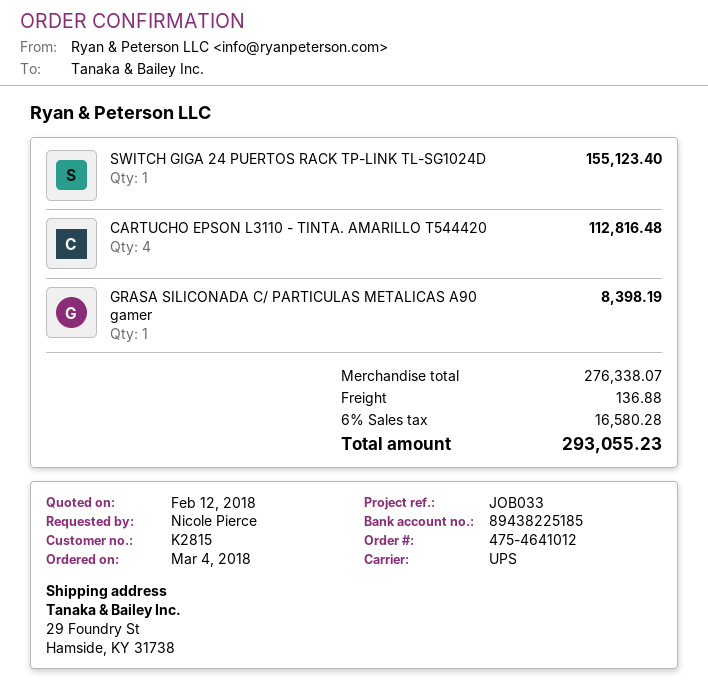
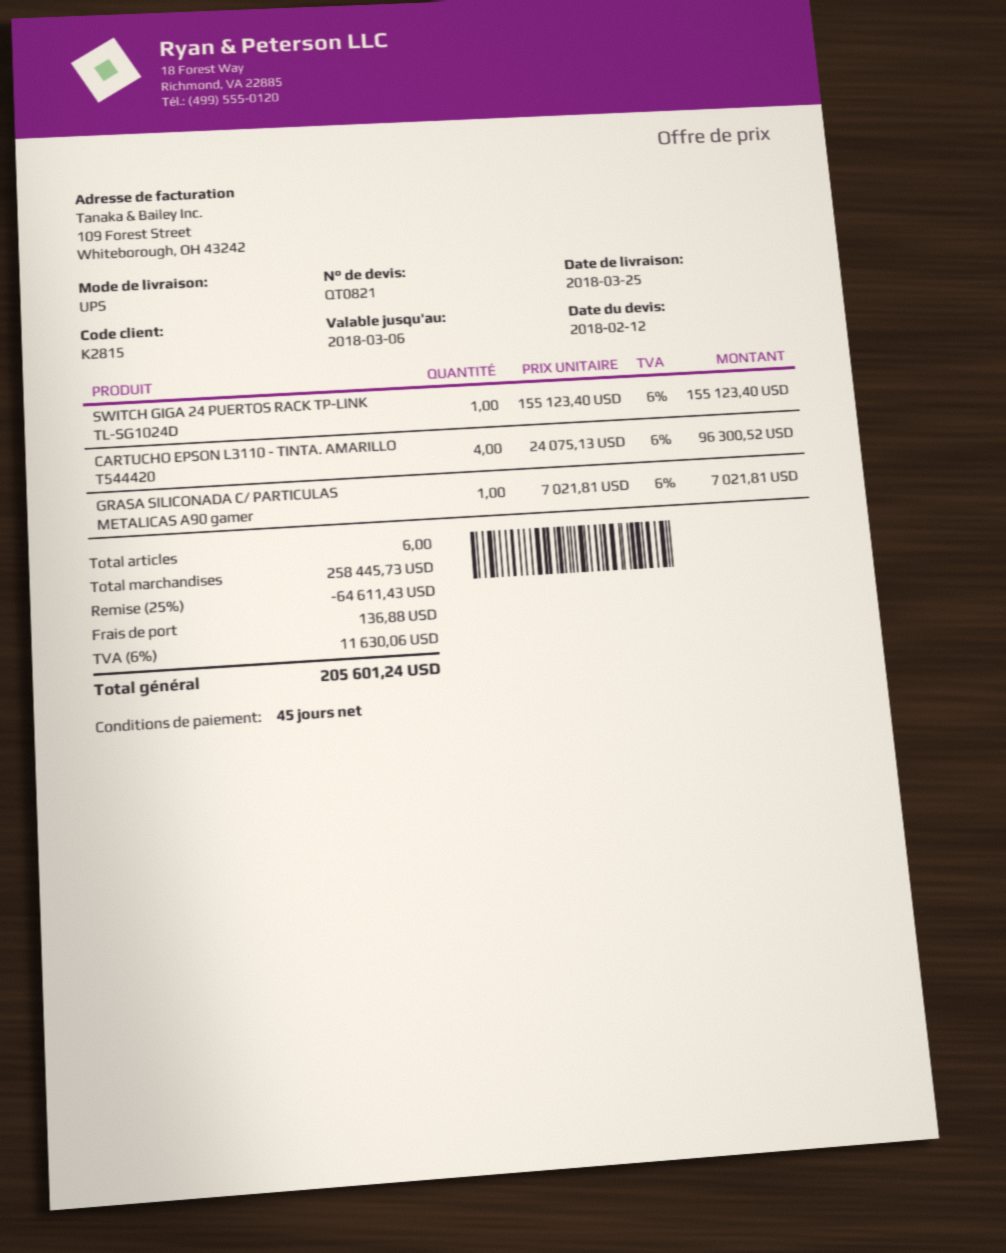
CARTUCHO EPSON L3110 - TINTA. AMARILLO T544420: 4 for 112816.48 -> 4 for 96300.52
GRASA SILICONADA C/ PARTICULAS METALICAS A90 gamer: 1 for 8398.19 -> 1 for 7021.81
subtotal: 276338.07 -> 258445.73
discount: none -> 25% = 64611.43
tax: 6% = 16580.28 -> 6% = 11630.06
total: 293055.23 -> 205601.24

